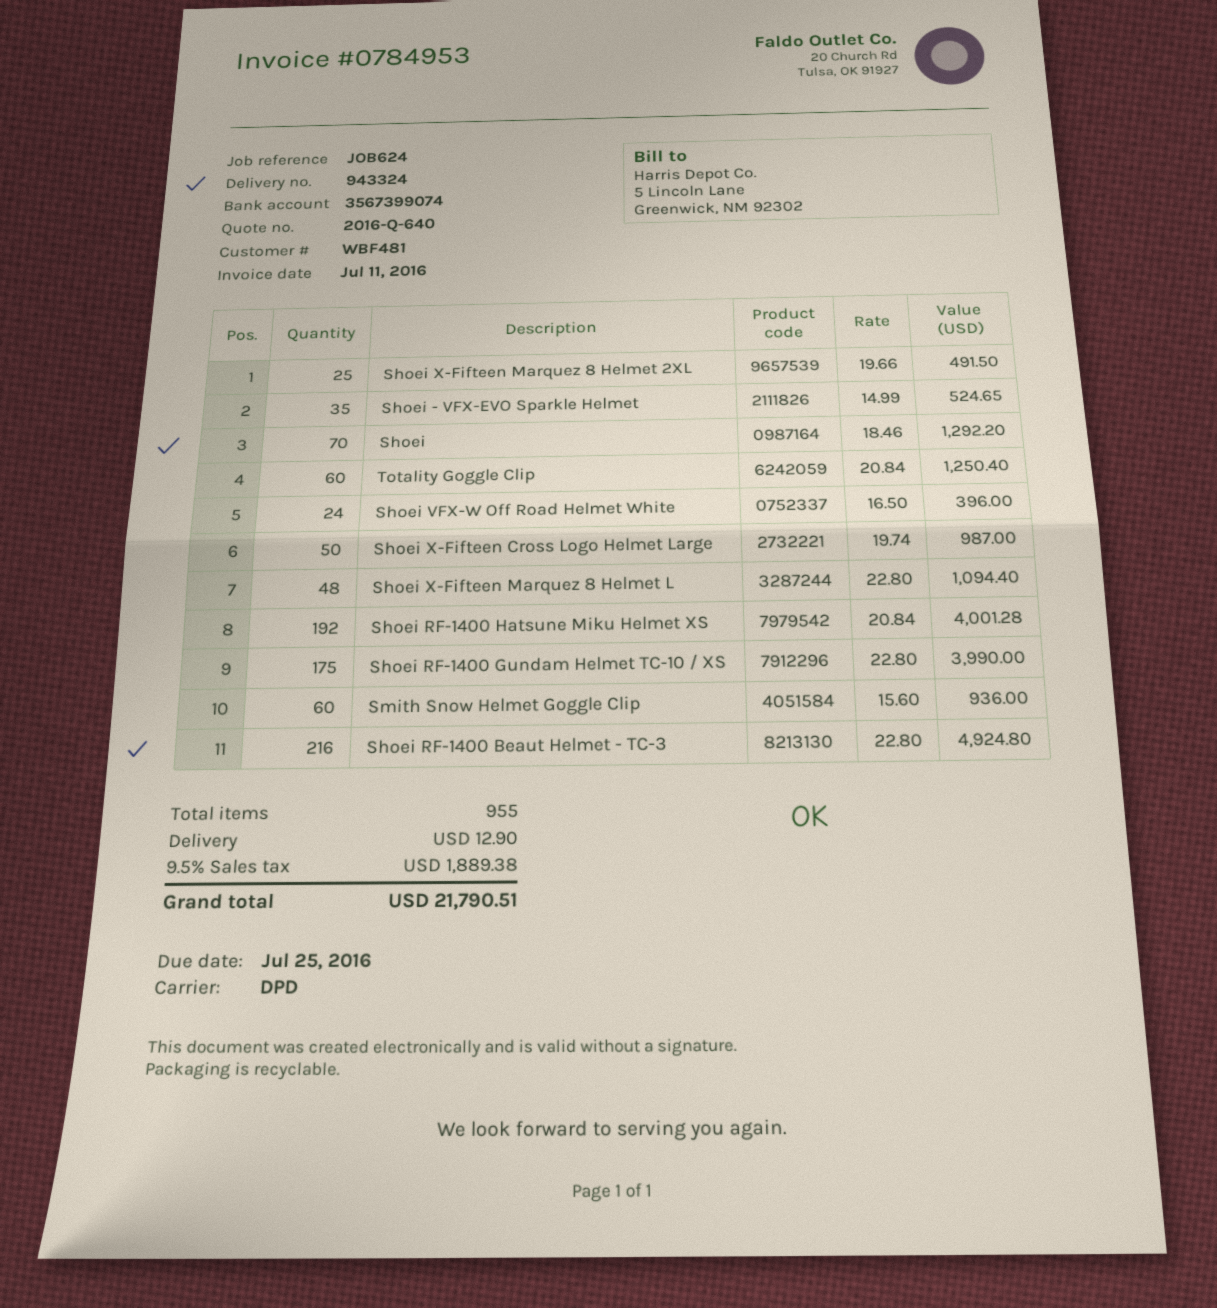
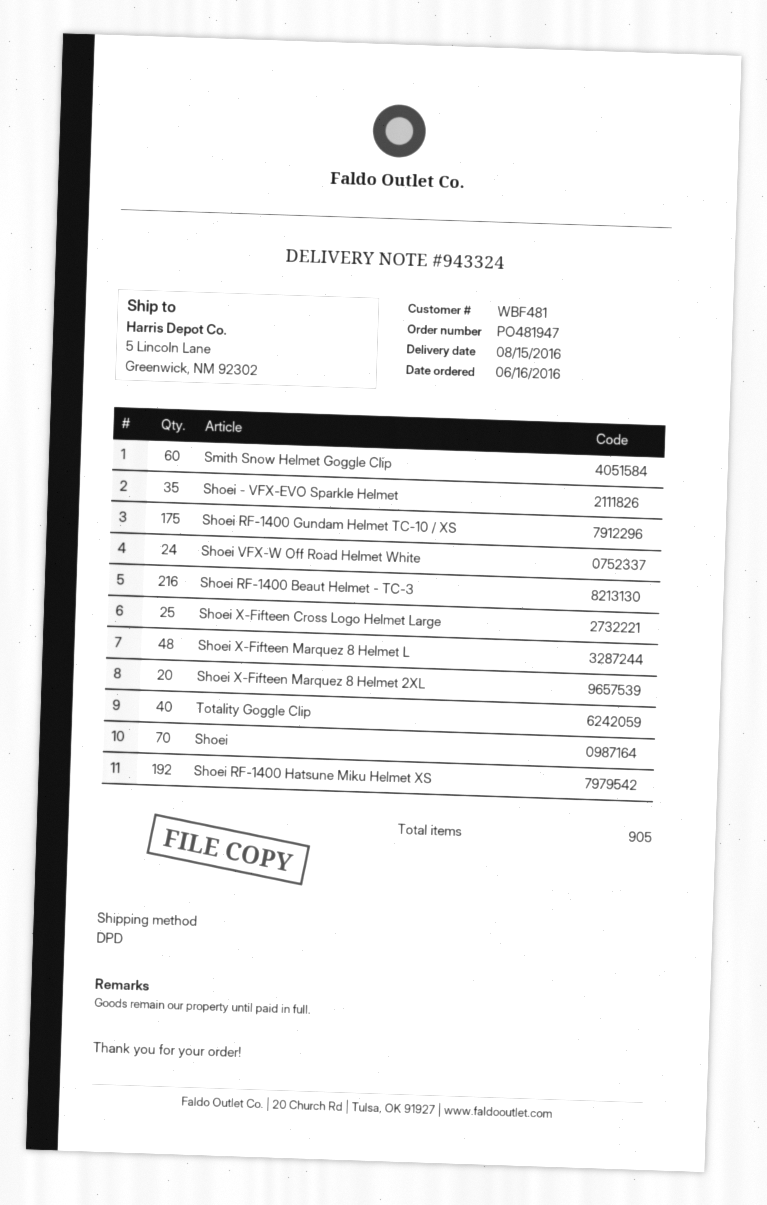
Shoei X-Fifteen Marquez 8 Helmet 2XL: 25 -> 20
Totality Goggle Clip: 60 -> 40
Shoei X-Fifteen Cross Logo Helmet Large: 50 -> 25
total quantity: 955 -> 905

